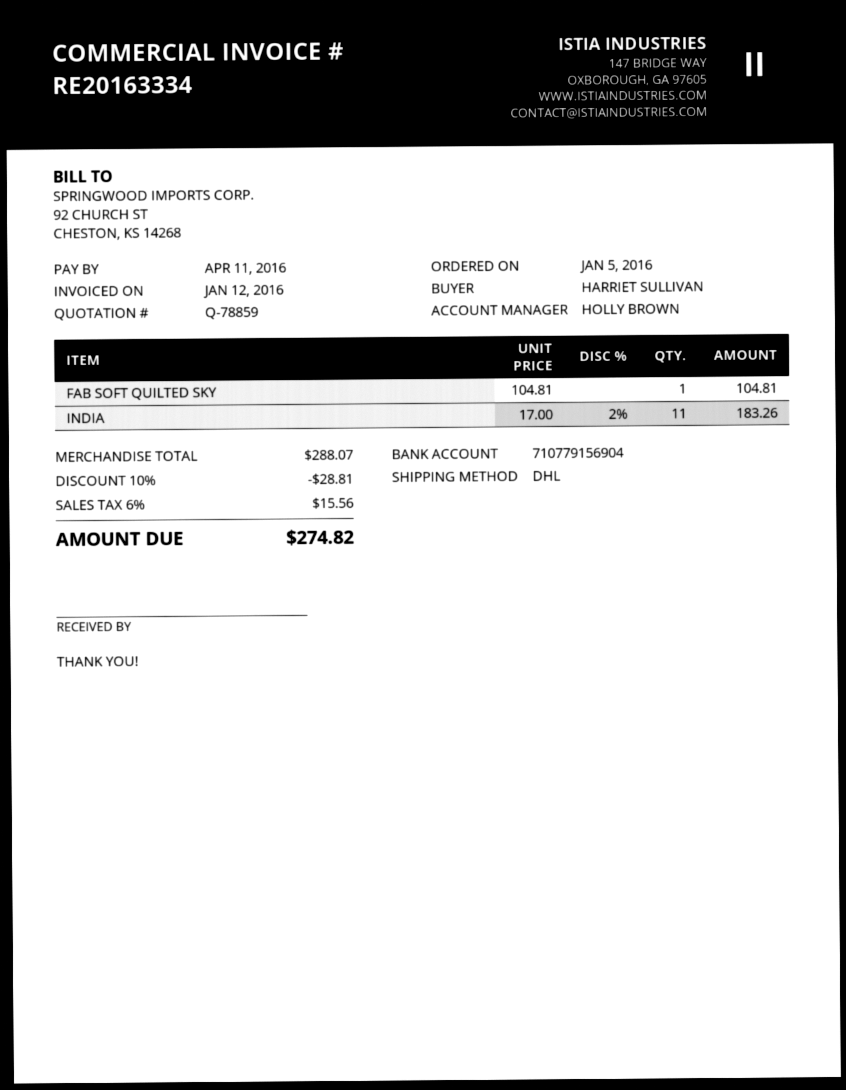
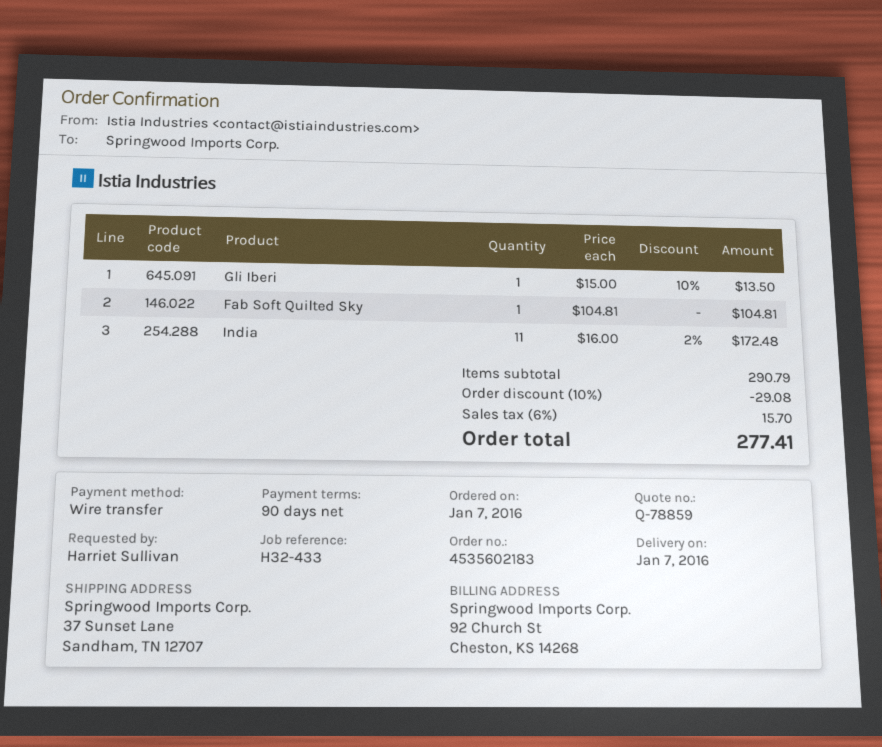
order date: 2016-01-05 -> 2016-01-07
INDIA: 11 x 17.00 - 2% = 183.26 -> 11 x 16.00 - 2% = 172.48
Gli Iberi: none -> 1 x 15.00 - 10% = 13.50
subtotal: 288.07 -> 290.79
discount: 10% = 28.81 -> 10% = 29.08
tax: 6% = 15.56 -> 6% = 15.70
total: 274.82 -> 277.41

